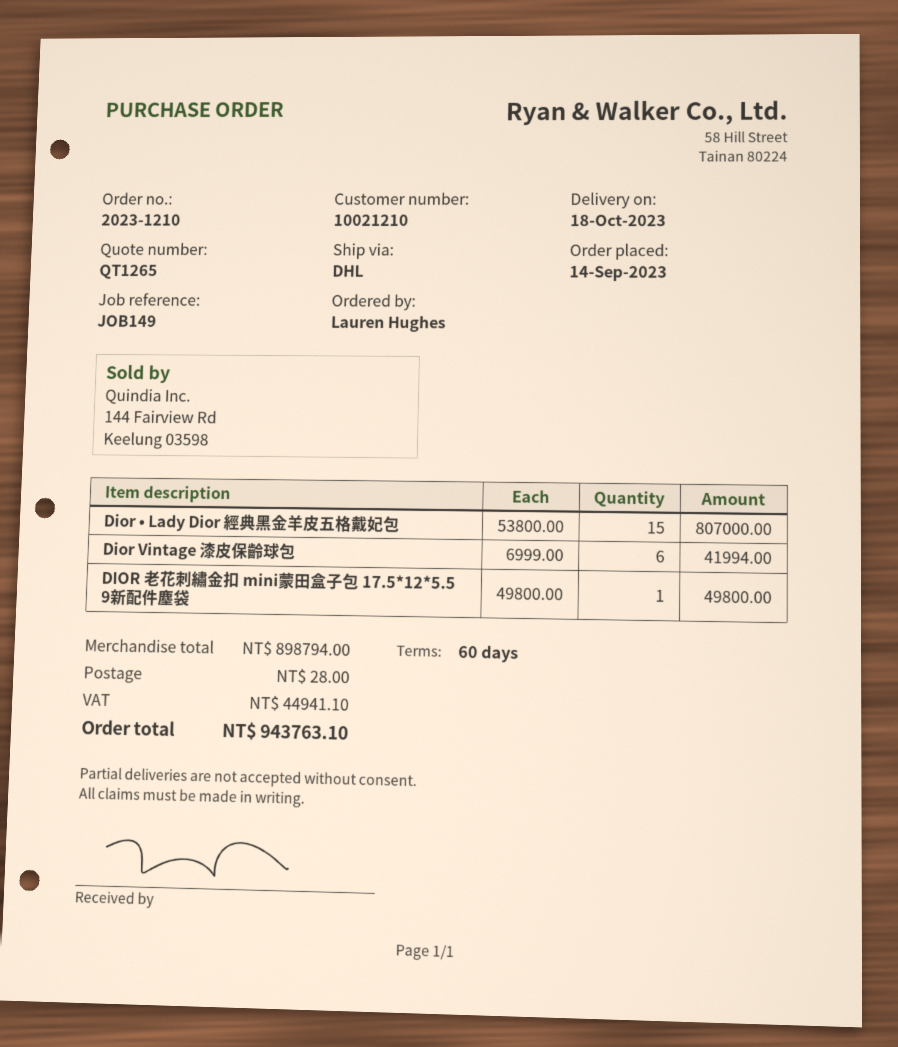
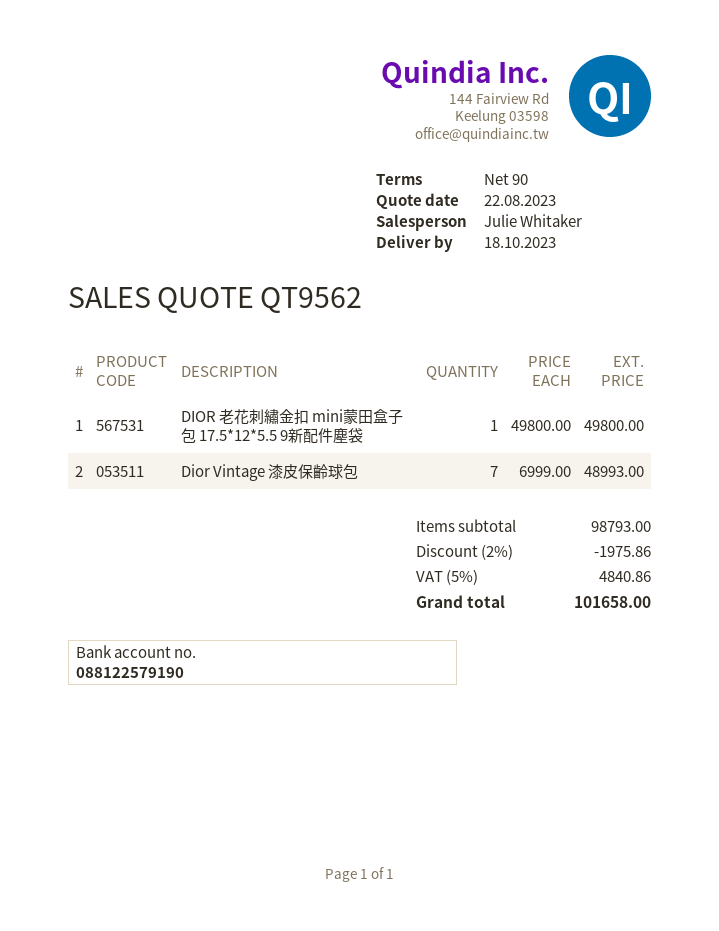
quote number: QT1265 -> QT9562
payment terms: 60 days -> 90 days
Dior • Lady Dior 經典黑金羊皮五格戴妃包: 15 x 53800.00 = 807000.00 -> none
Dior Vintage 漆皮保齡球包: 6 x 6999.00 = 41994.00 -> 7 x 6999.00 = 48993.00
subtotal: 898794.00 -> 98793.00
discount: none -> 2% = 1975.86
shipping: 28.00 -> none
tax: 44941.10 -> 4840.86
total: 943763.10 -> 101658.00

